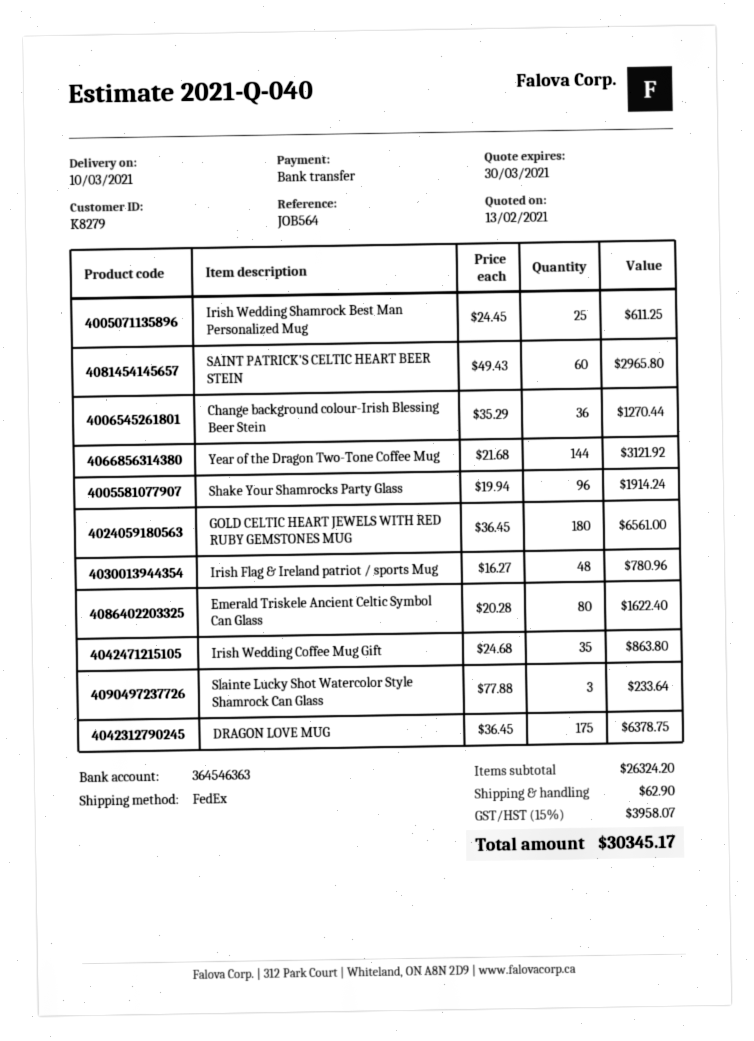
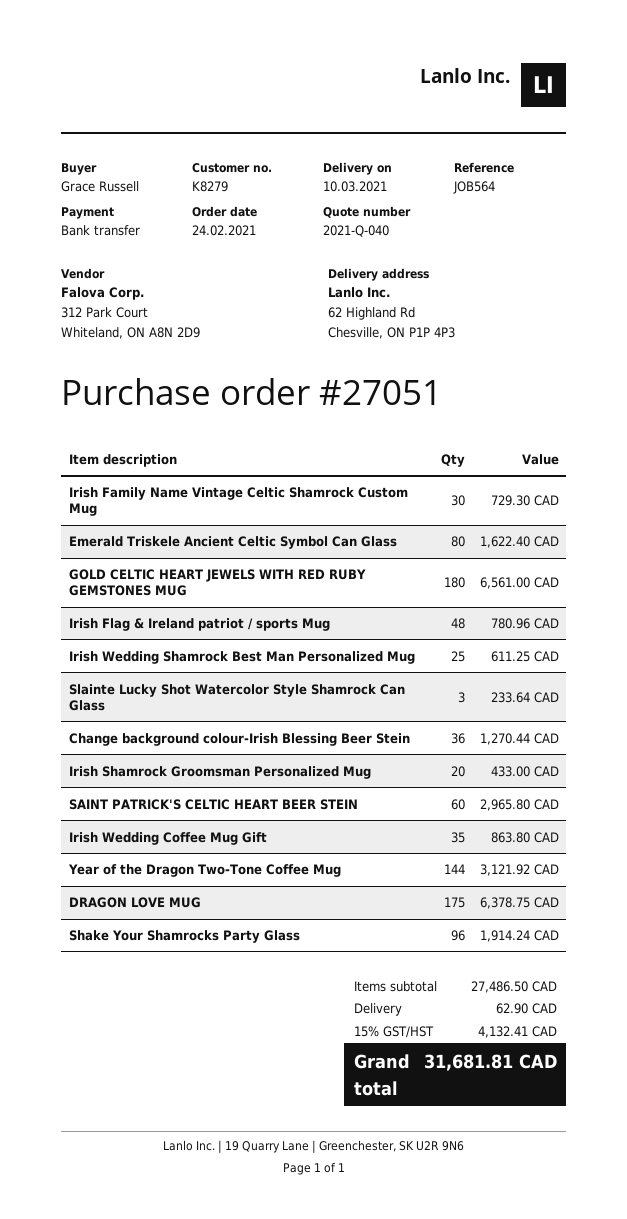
Irish Family Name Vintage Celtic Shamrock Custom Mug: none -> 30 for 729.30
Irish Shamrock Groomsman Personalized Mug: none -> 20 for 433.00
subtotal: 26324.20 -> 27486.50
tax: 15% = 3958.07 -> 15% = 4132.41
total: 30345.17 -> 31681.81

